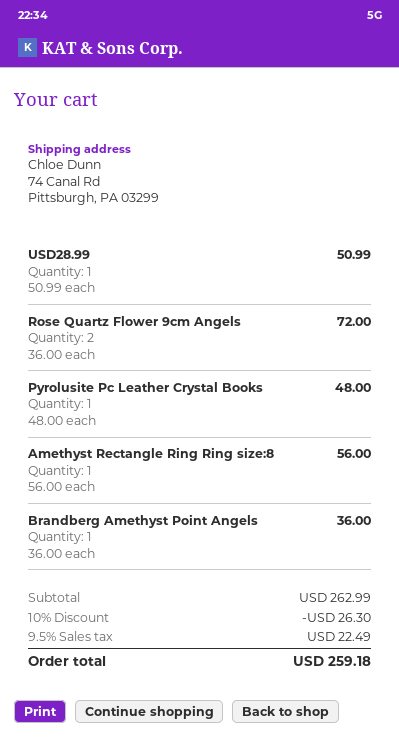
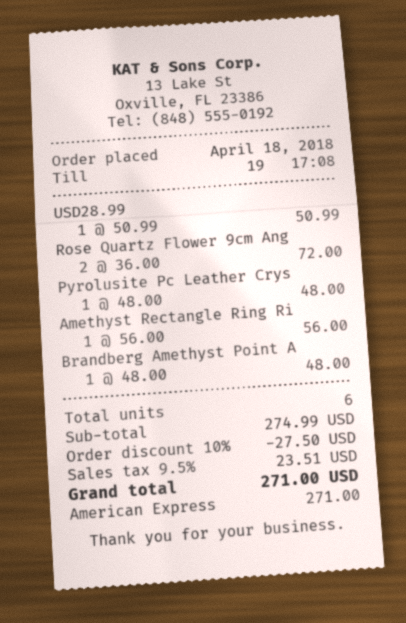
Brandberg Amethyst Point Angels: 1 x 36.00 = 36.00 -> 1 x 48.00 = 48.00
subtotal: 262.99 -> 274.99
discount: 10% = 26.30 -> 10% = 27.50
tax: 9.5% = 22.49 -> 9.5% = 23.51
total: 259.18 -> 271.00

